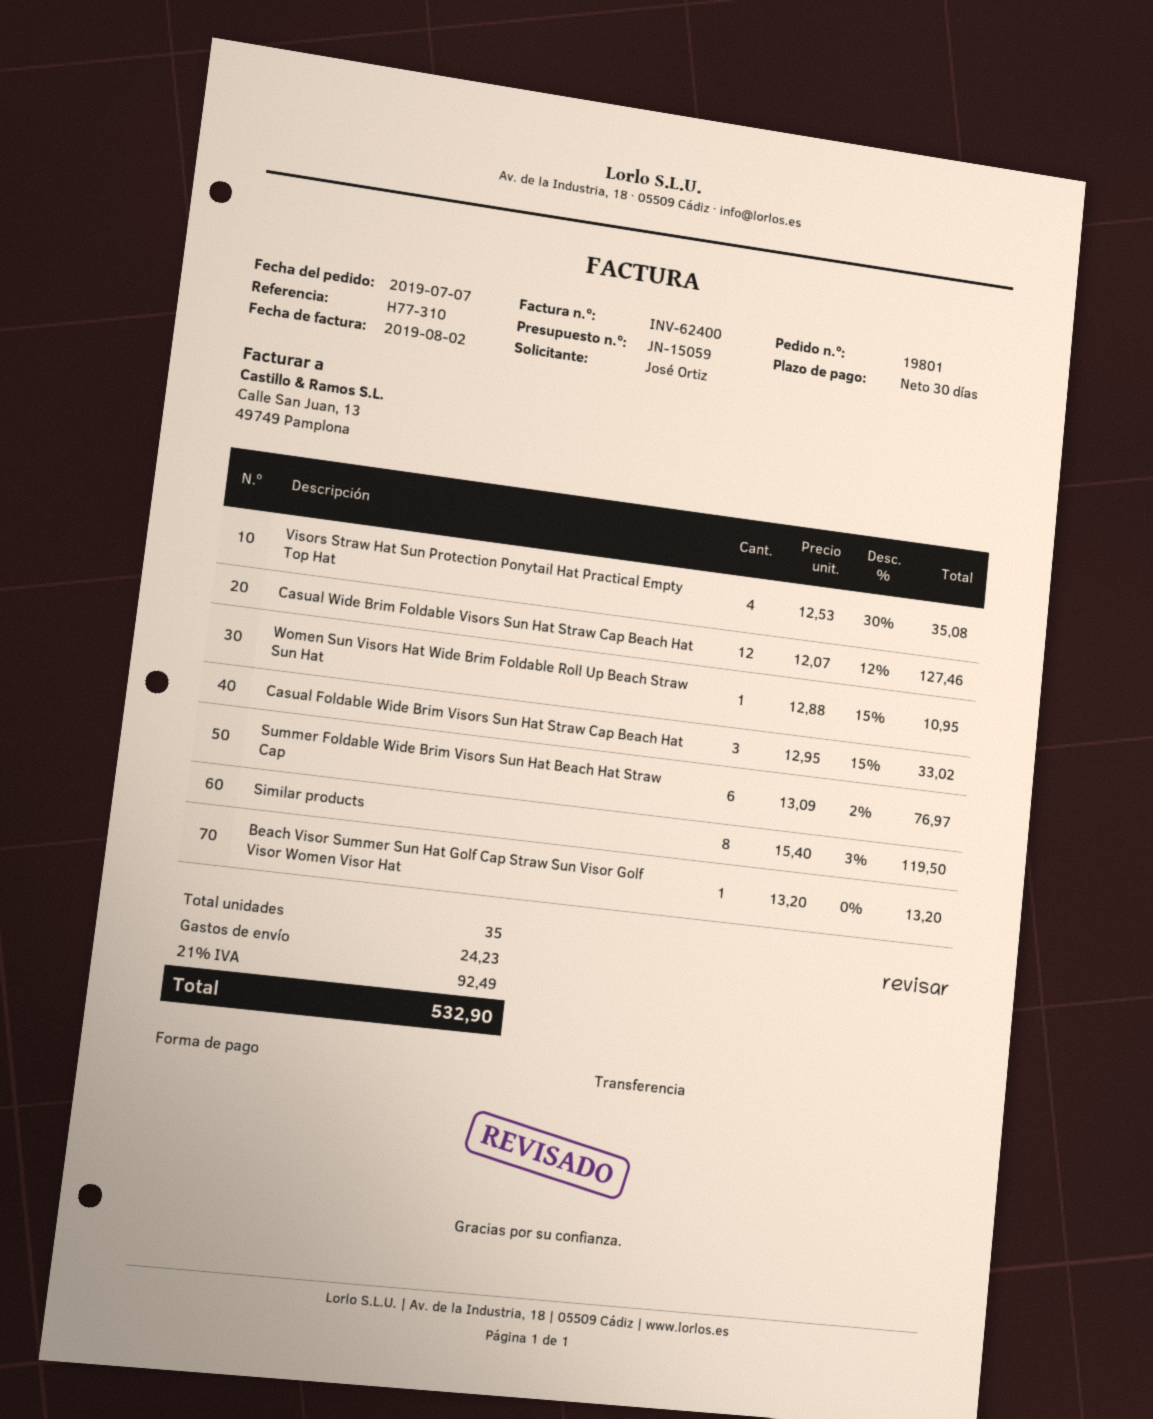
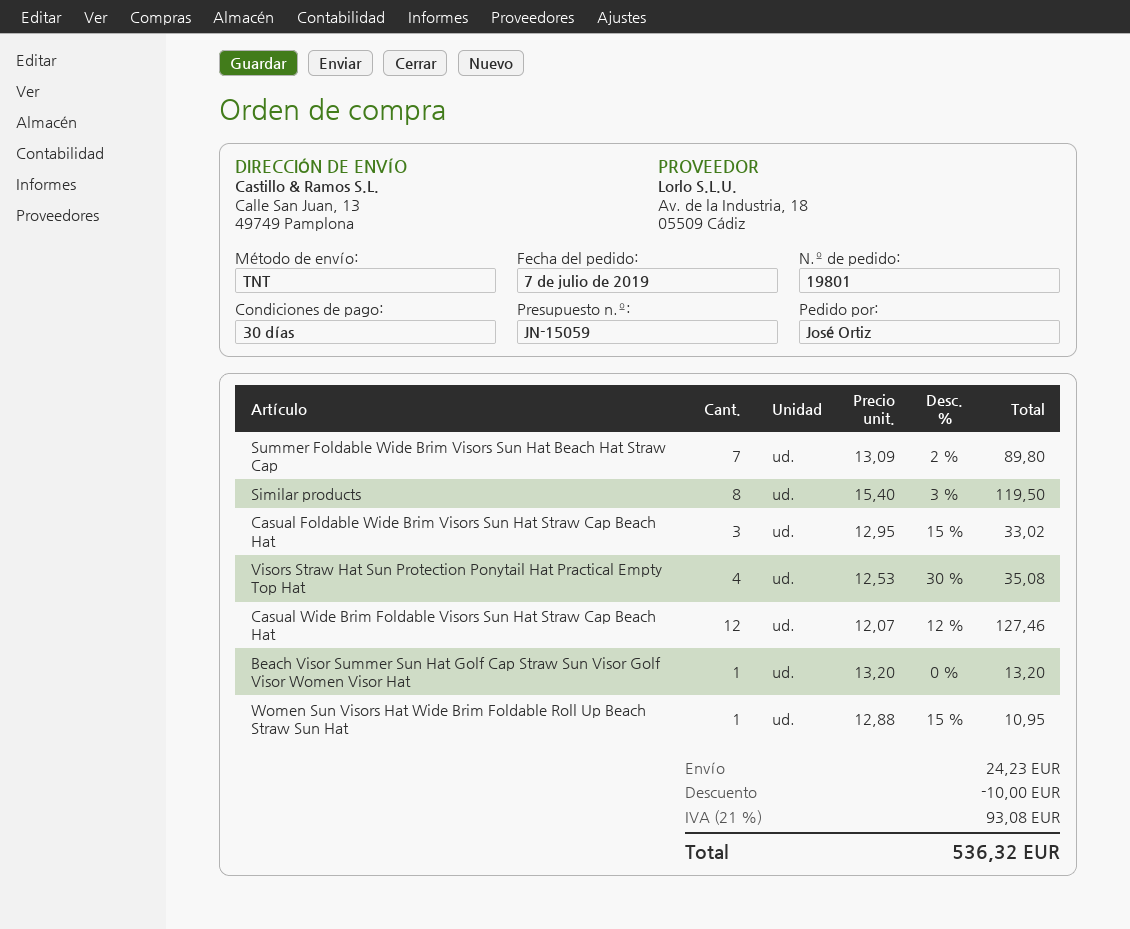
Summer Foldable Wide Brim Visors Sun Hat Beach Hat Straw Cap: 6 x 13.09 - 2% = 76.97 -> 7 x 13.09 - 2% = 89.80
discount: none -> 10.00
tax: 21% = 92.49 -> 21% = 93.08
total: 532.90 -> 536.32

